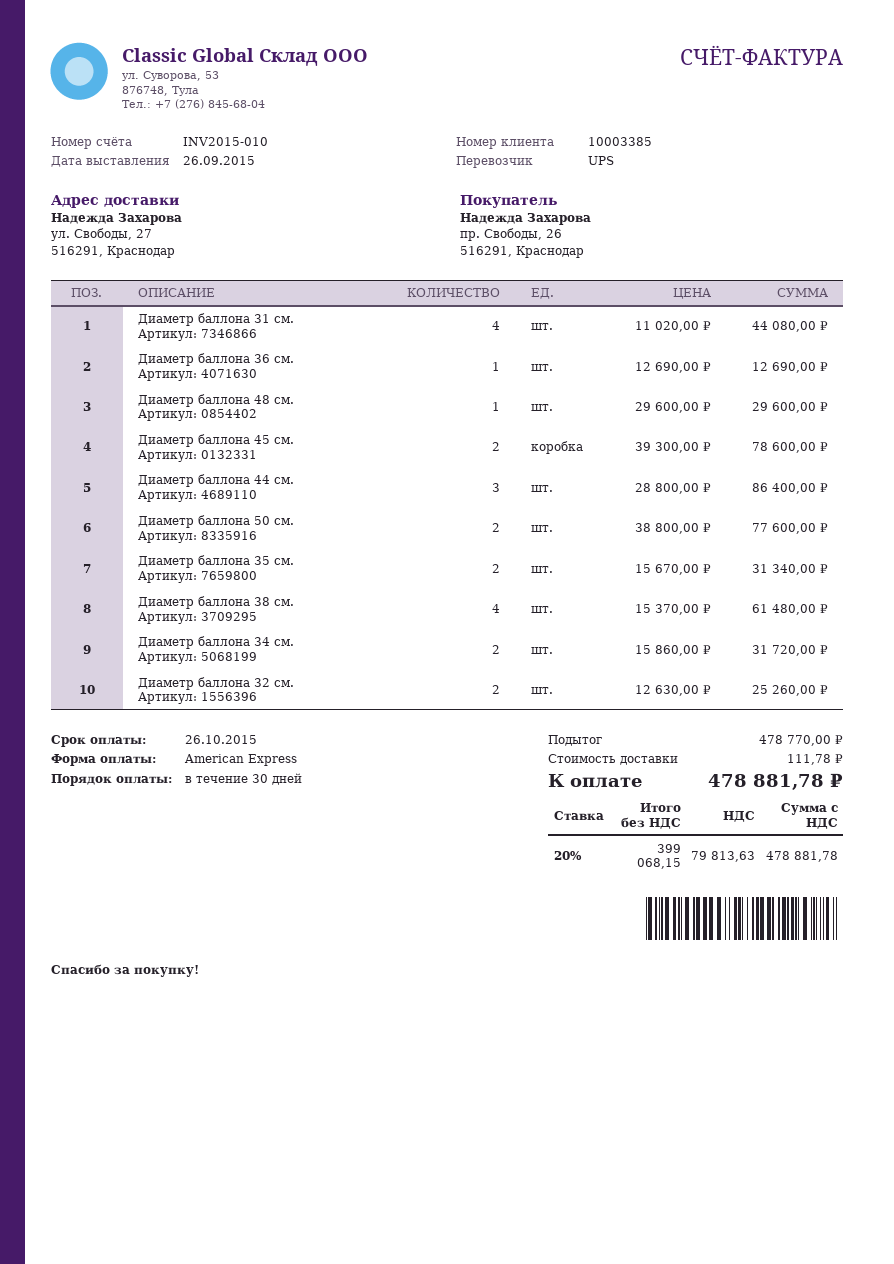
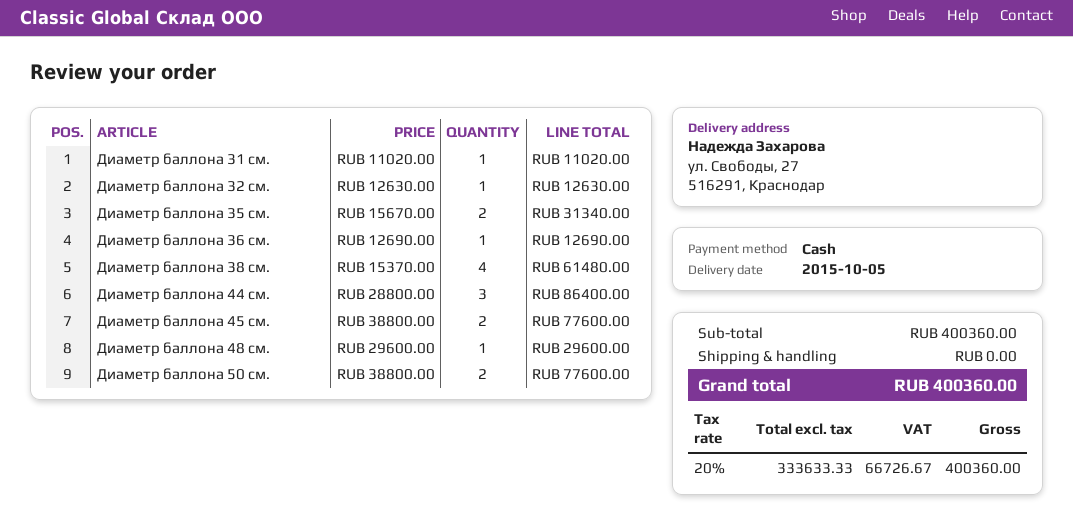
payment method: American Express -> cash
Диаметр баллона 31 см.: 4 x 11020.00 = 44080.00 -> 1 x 11020.00 = 11020.00
Диаметр баллона 45 см.: 2 x 39300.00 = 78600.00 -> 2 x 38800.00 = 77600.00
Диаметр баллона 34 см.: 2 x 15860.00 = 31720.00 -> none
Диаметр баллона 32 см.: 2 x 12630.00 = 25260.00 -> 1 x 12630.00 = 12630.00
subtotal: 478770.00 -> 400360.00
shipping: 111.78 -> 0.00
net: 399068.15 -> 333633.33
tax: 20% = 79813.63 -> 20% = 66726.67
total: 478881.78 -> 400360.00

